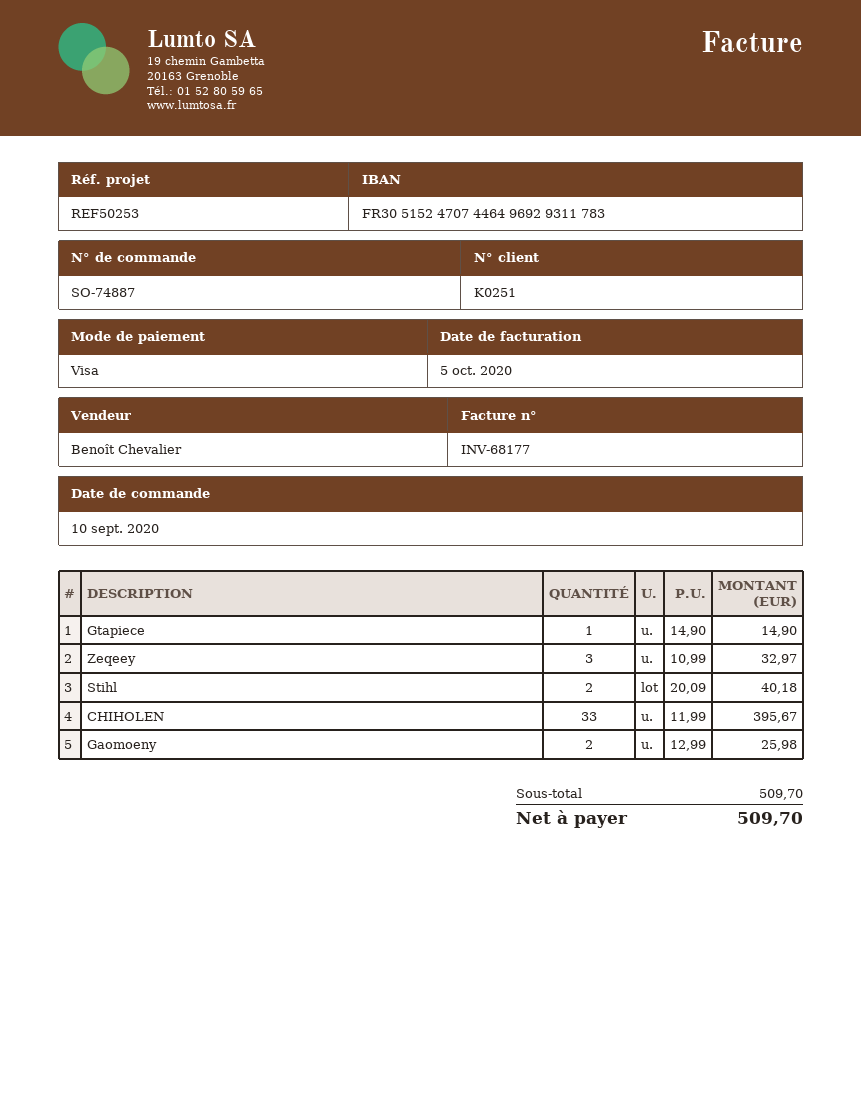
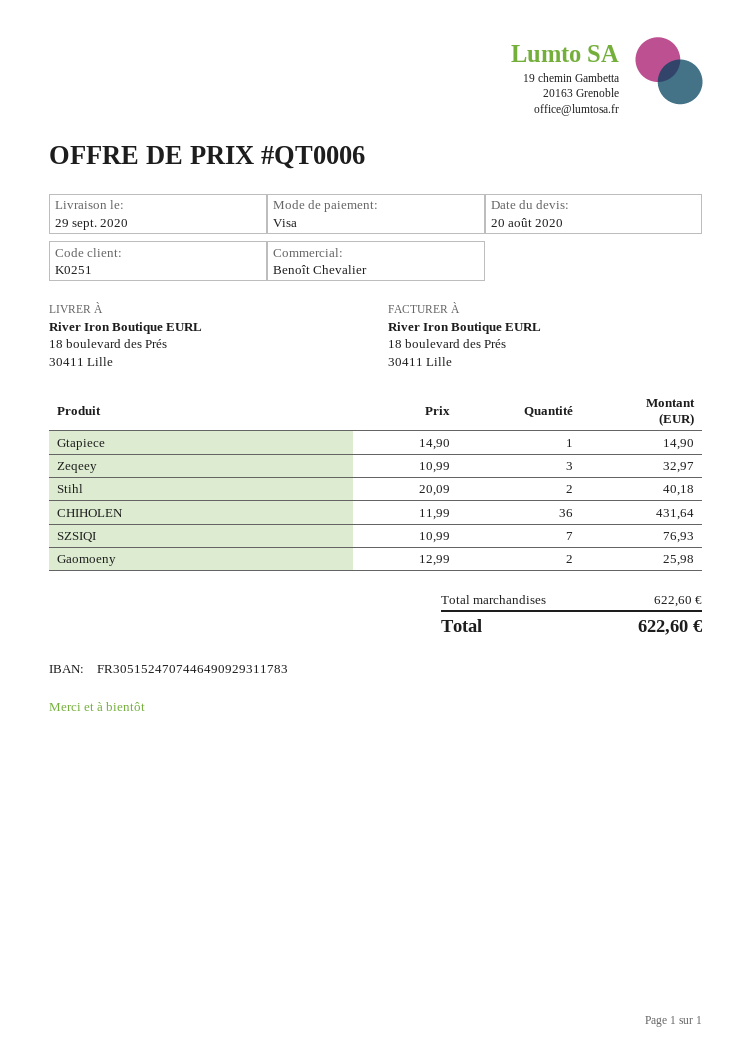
bank account: FR3051524707446496929311783 -> FR3051524707446490929311783
CHIHOLEN: 33 x 11.99 = 395.67 -> 36 x 11.99 = 431.64
SZSIQI: none -> 7 x 10.99 = 76.93
subtotal: 509.70 -> 622.60
total: 509.70 -> 622.60

